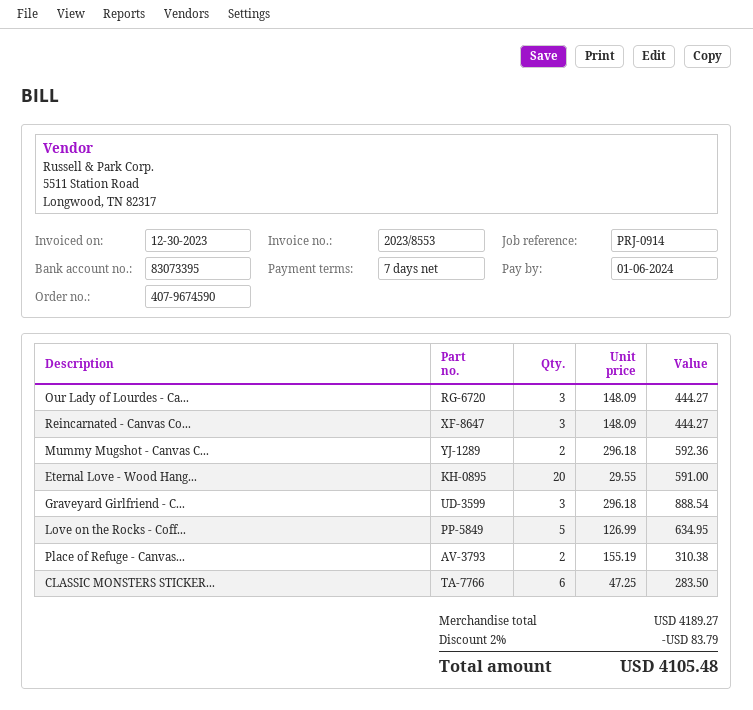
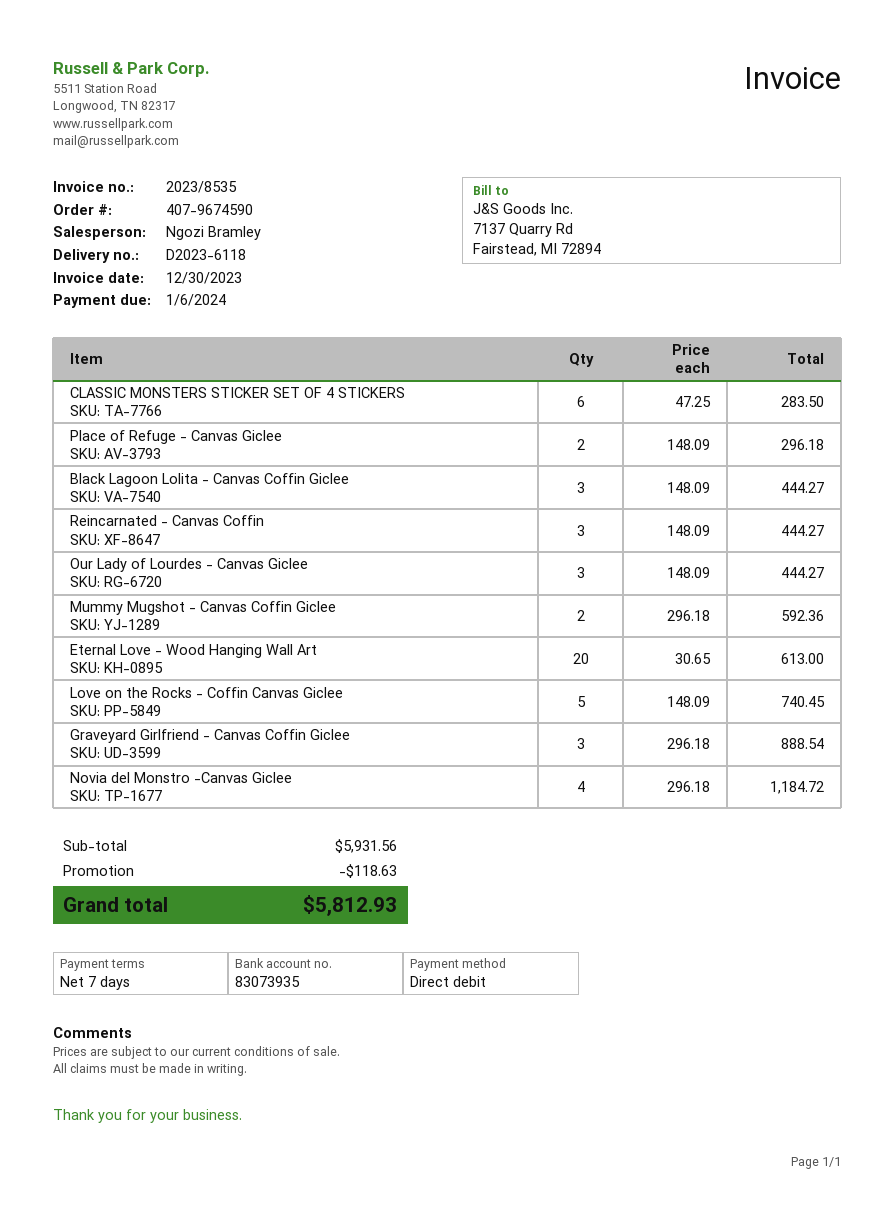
invoice number: 2023/8553 -> 2023/8535
bank account: 83073395 -> 83073935
Eternal Love - Wood Hang...: 20 x 29.55 = 591.00 -> 20 x 30.65 = 613.00
Love on the Rocks - Coff...: 5 x 126.99 = 634.95 -> 5 x 148.09 = 740.45
Place of Refuge - Canvas...: 2 x 155.19 = 310.38 -> 2 x 148.09 = 296.18
Black Lagoon Lolita - Canvas Coffin Giclee: none -> 3 x 148.09 = 444.27
Novia del Monstro -Canvas Giclee: none -> 4 x 296.18 = 1184.72
subtotal: 4189.27 -> 5931.56
discount: 83.79 -> 118.63
total: 4105.48 -> 5812.93

